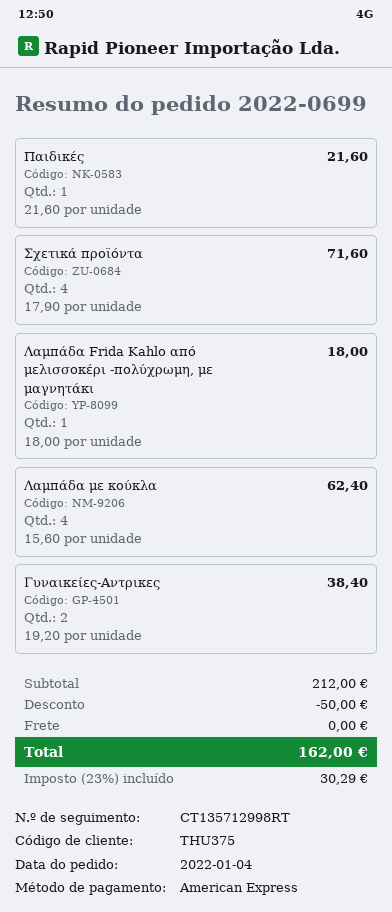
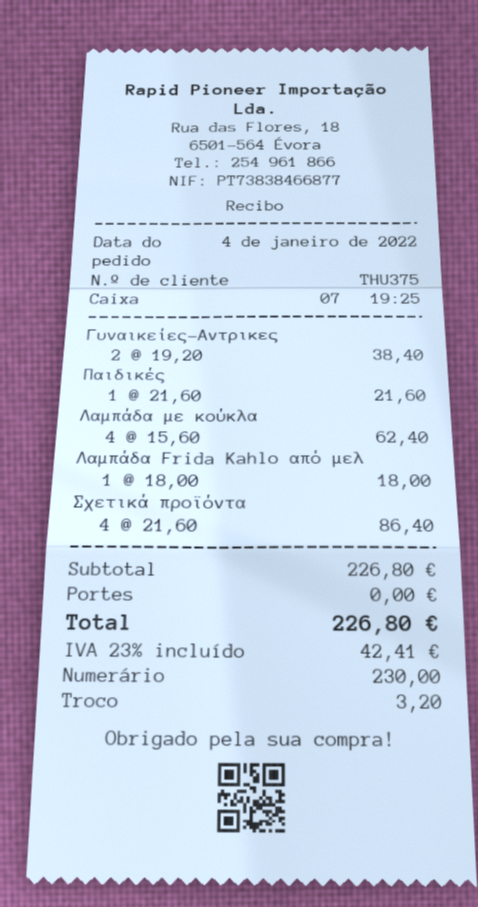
payment method: American Express -> cash
Σχετικά προϊόντα: 4 x 17.90 = 71.60 -> 4 x 21.60 = 86.40
subtotal: 212.00 -> 226.80
discount: 50.00 -> none
tax: 23% = 30.29 -> 23% = 42.41
total: 162.00 -> 226.80

